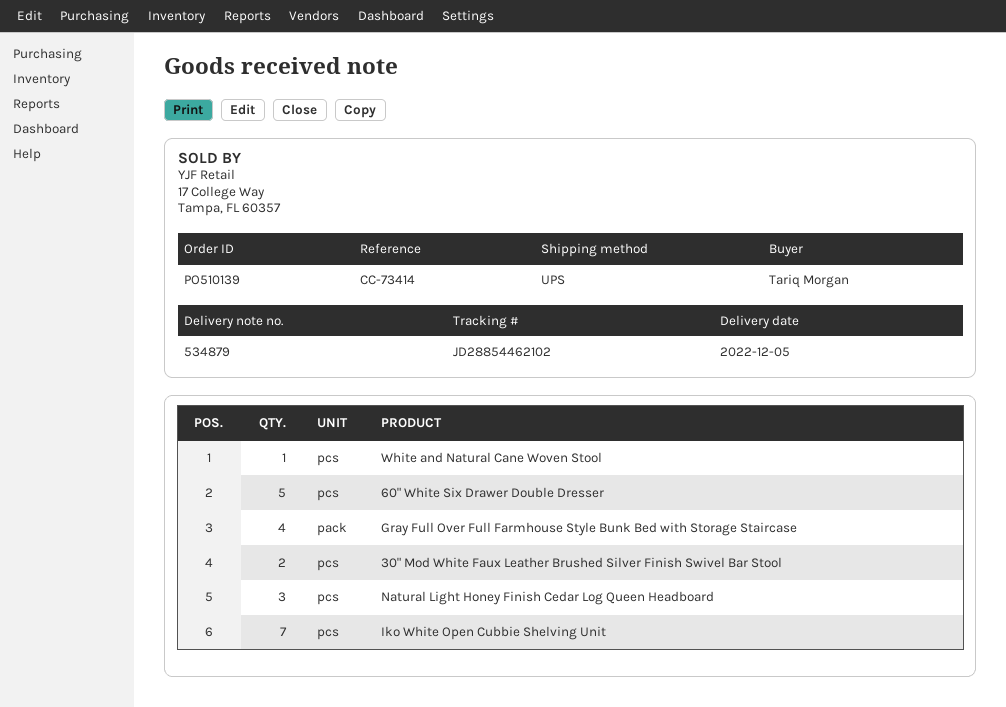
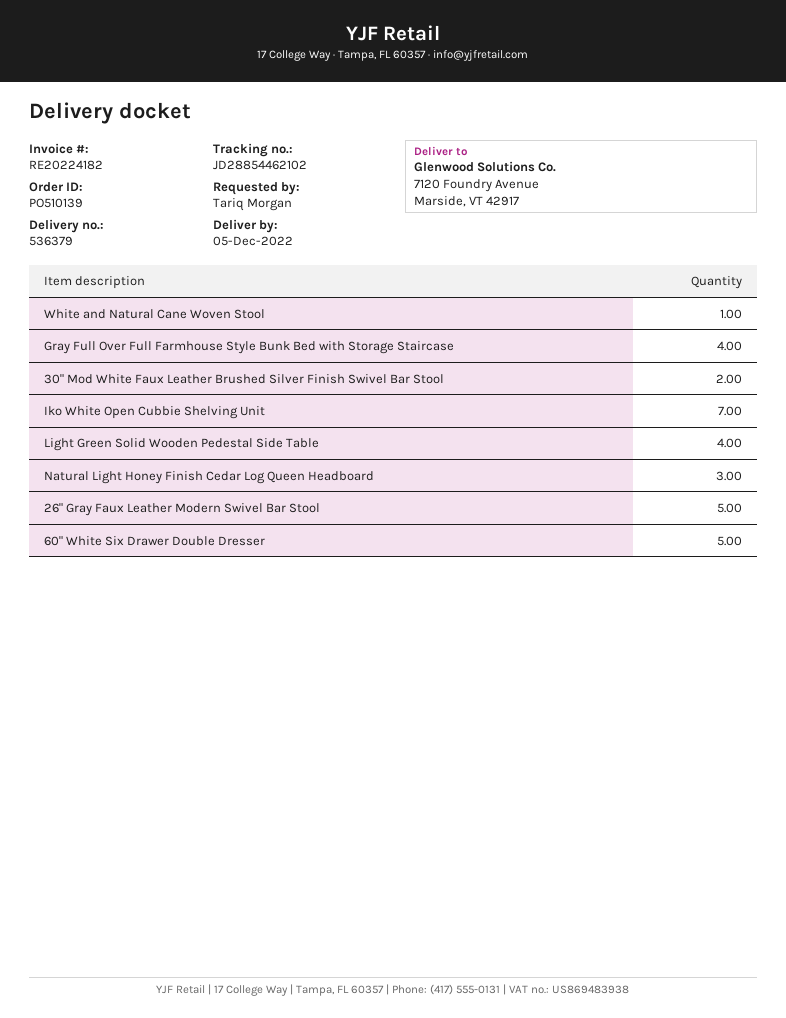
delivery note number: 534879 -> 536379
Light Green Solid Wooden Pedestal Side Table: none -> 4
26" Gray Faux Leather Modern Swivel Bar Stool: none -> 5

